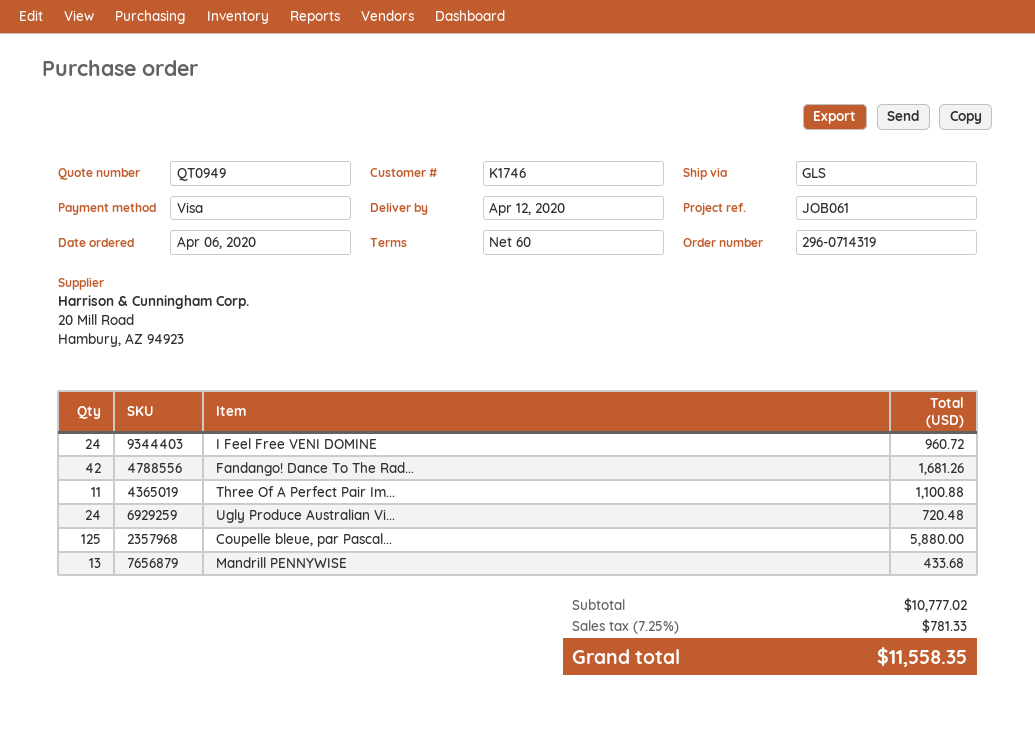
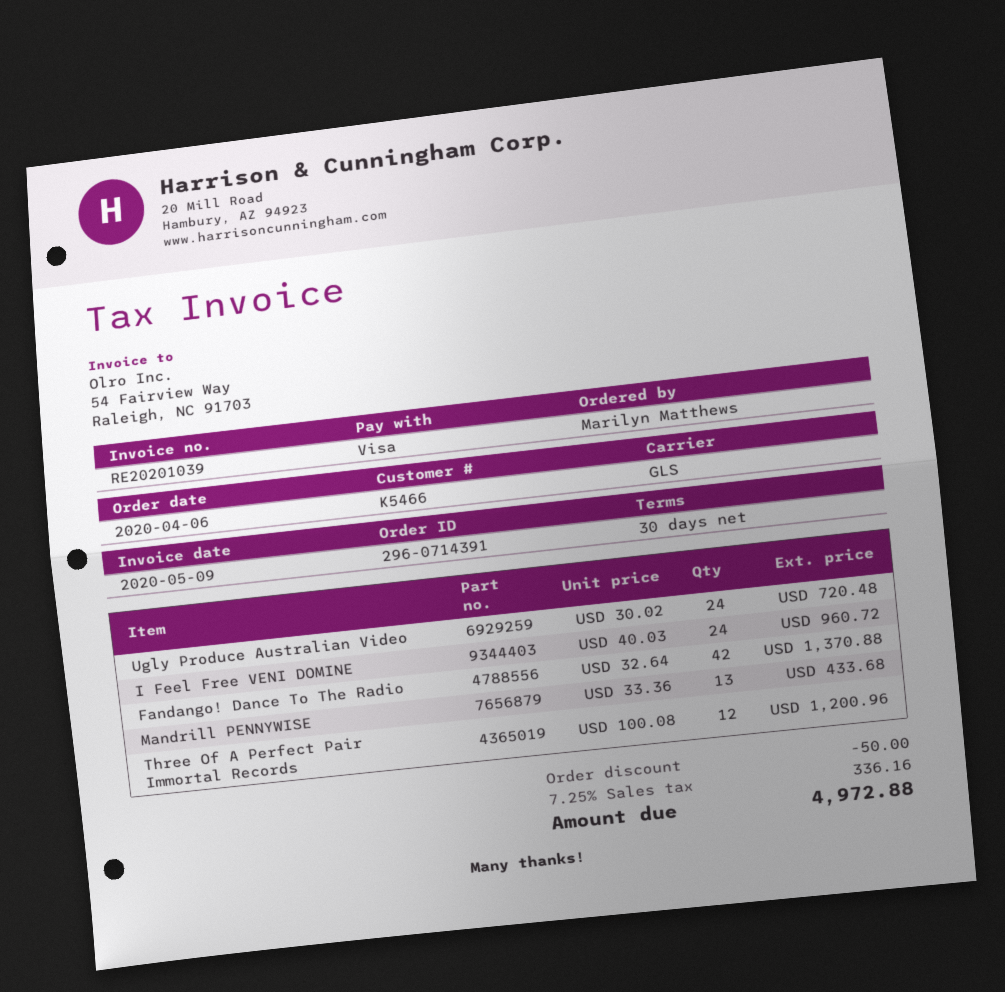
order number: 296-0714319 -> 296-0714391
payment terms: 60 days -> 30 days
customer number: K1746 -> K5466
Fandango! Dance To The Rad...: 42 for 1681.26 -> 42 for 1370.88
Three Of A Perfect Pair Im...: 11 for 1100.88 -> 12 for 1200.96
Coupelle bleue, par Pascal...: 125 for 5880.00 -> none
discount: none -> 50.00
tax: 7.25% = 781.33 -> 7.25% = 336.16
total: 11558.35 -> 4972.88

